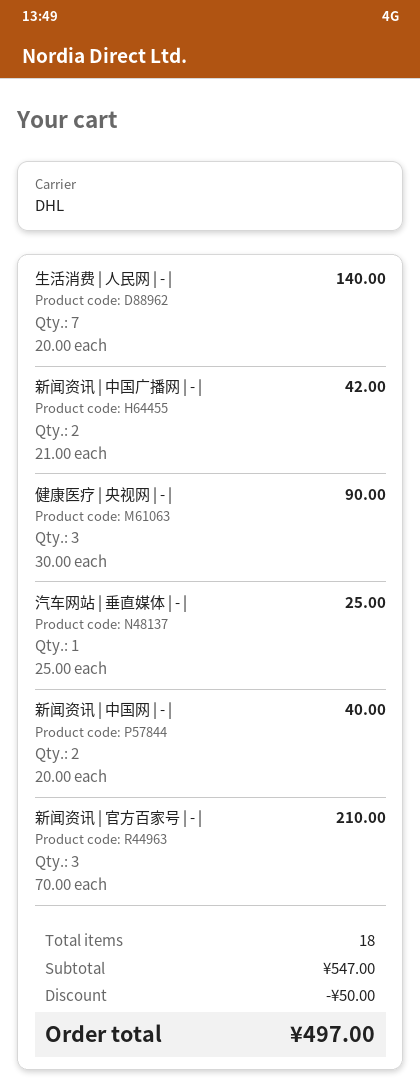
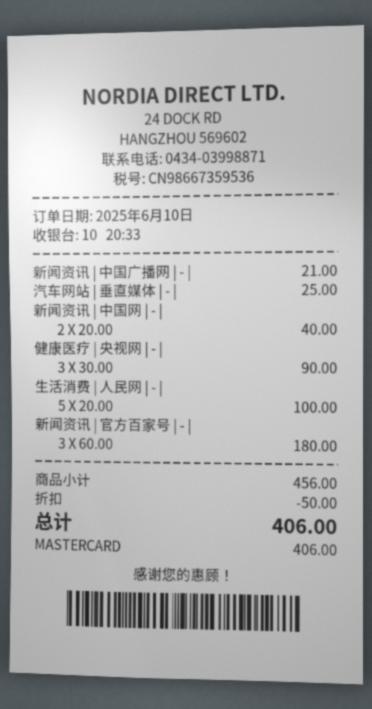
生活消费 | 人民网 | - |: 7 x 20.00 = 140.00 -> 5 x 20.00 = 100.00
新闻资讯 | 中国广播网 | - |: 2 x 21.00 = 42.00 -> 1 x 21.00 = 21.00
新闻资讯 | 官方百家号 | - |: 3 x 70.00 = 210.00 -> 3 x 60.00 = 180.00
subtotal: 547.00 -> 456.00
total: 497.00 -> 406.00

